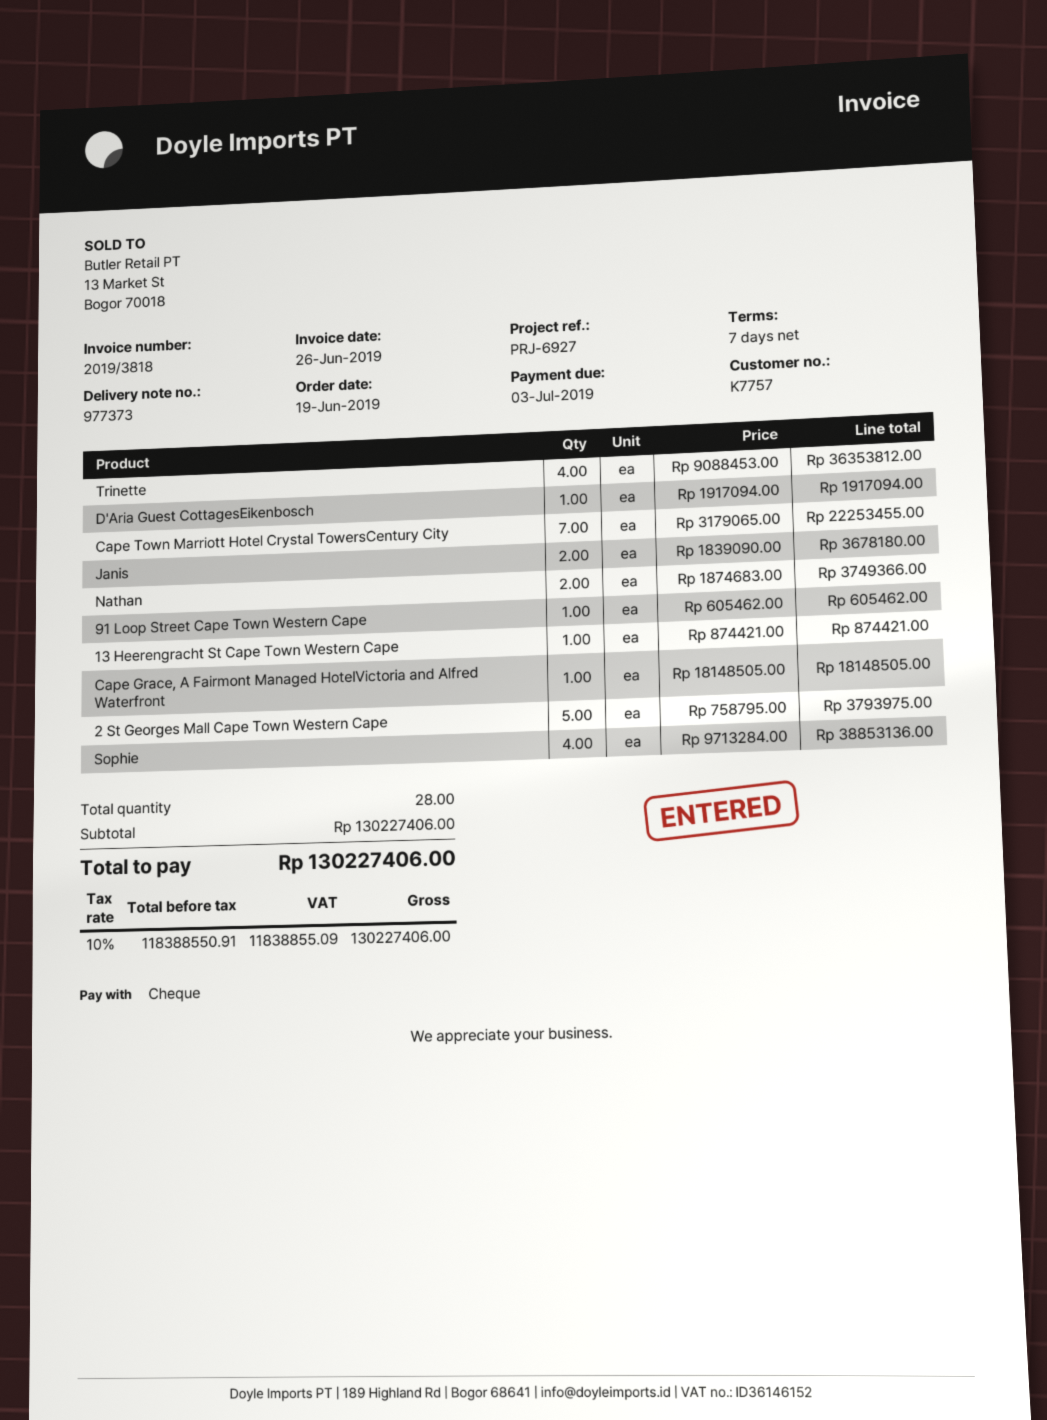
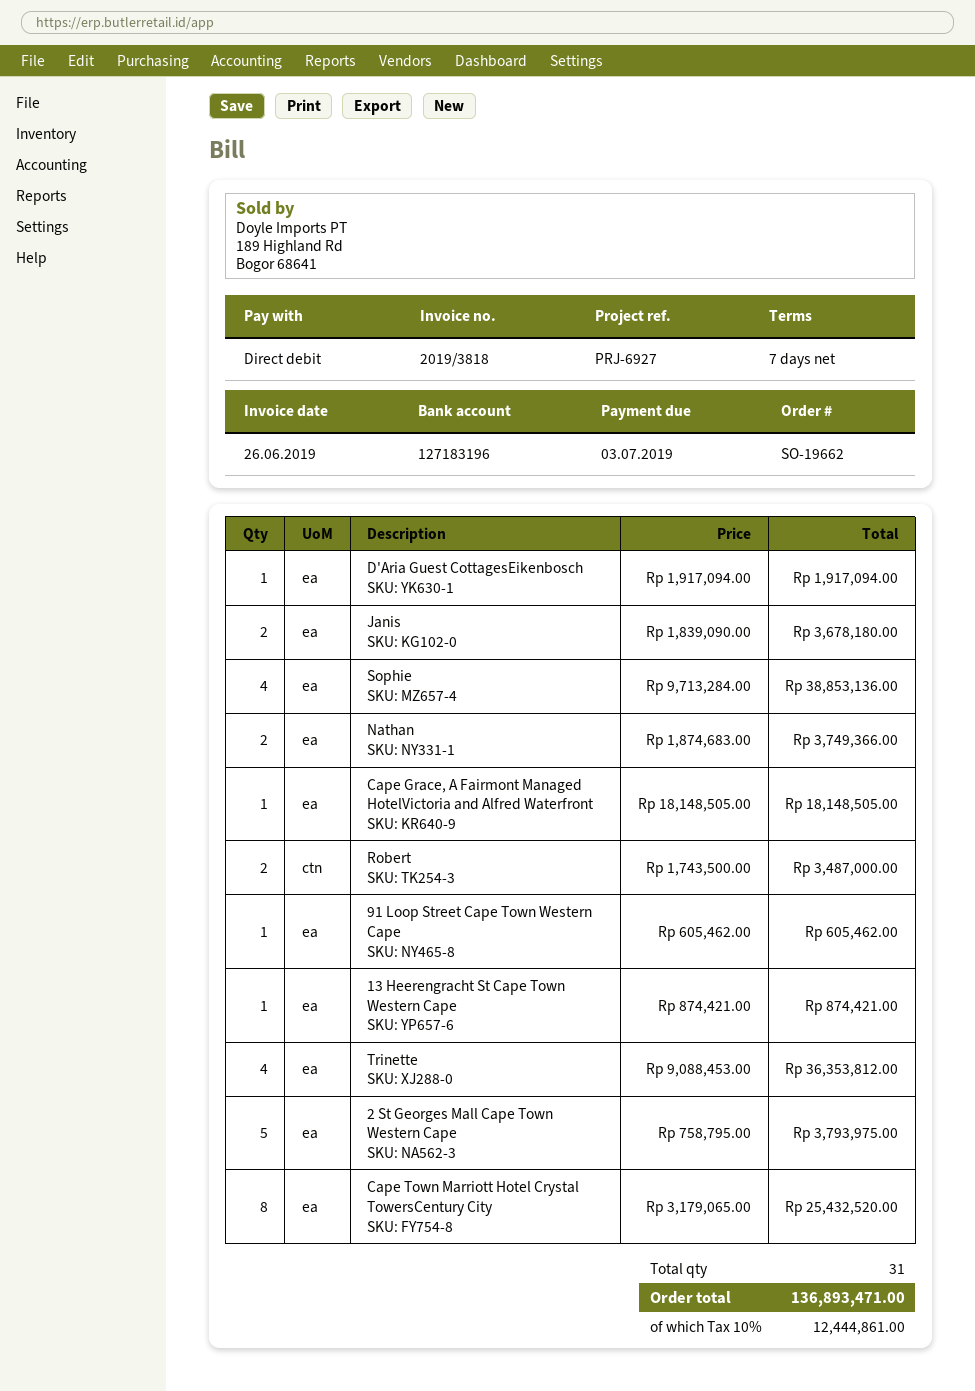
payment method: cheque -> direct debit
Cape Town Marriott Hotel Crystal TowersCentury City: 7 x 3179065.00 = 22253455.00 -> 8 x 3179065.00 = 25432520.00
Robert: none -> 2 x 1743500.00 = 3487000.00
total quantity: 28 -> 31
tax: 10% = 11838855.09 -> 10% = 12444861.00
total: 130227406.00 -> 136893471.00

